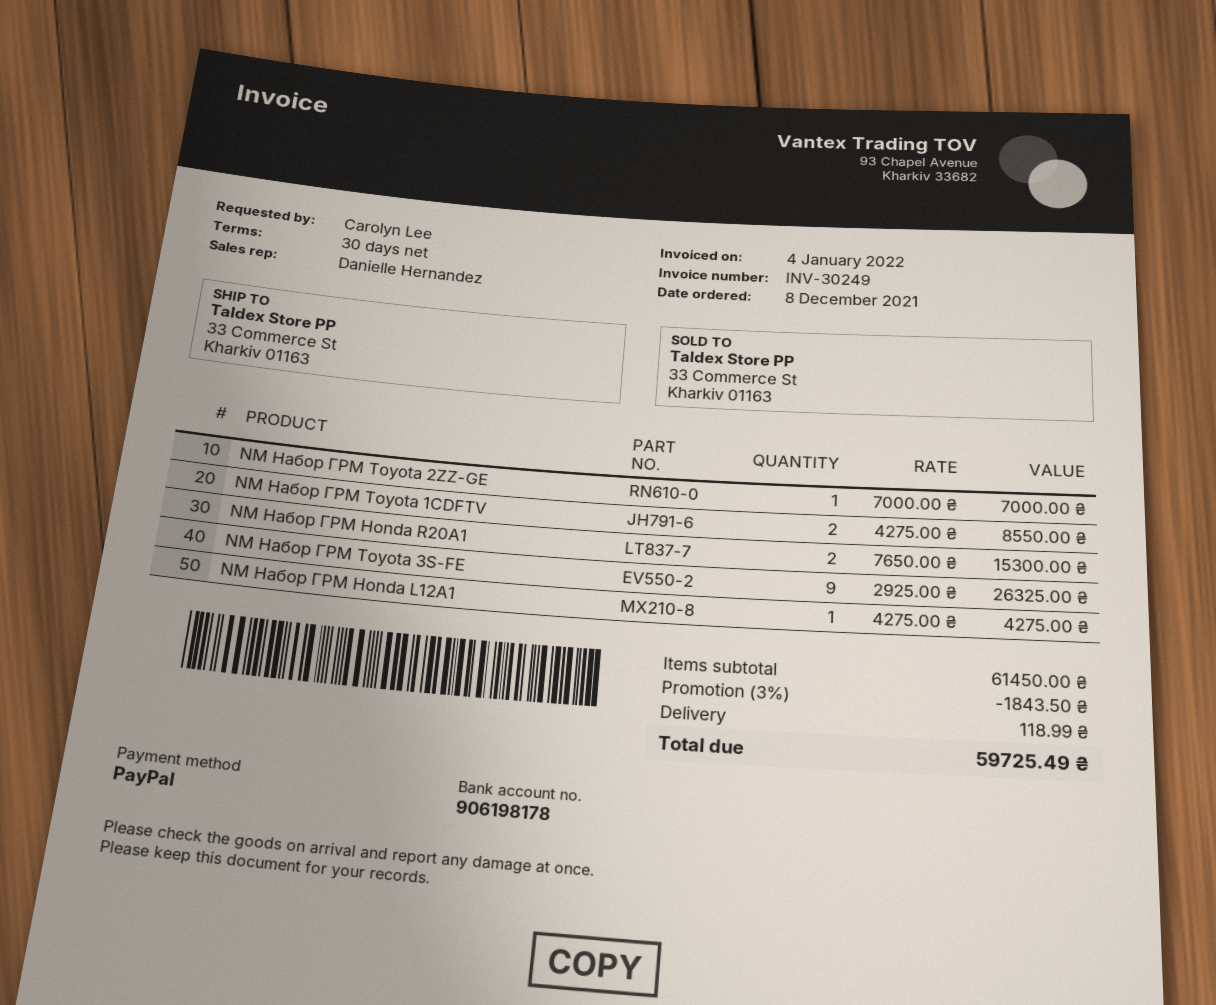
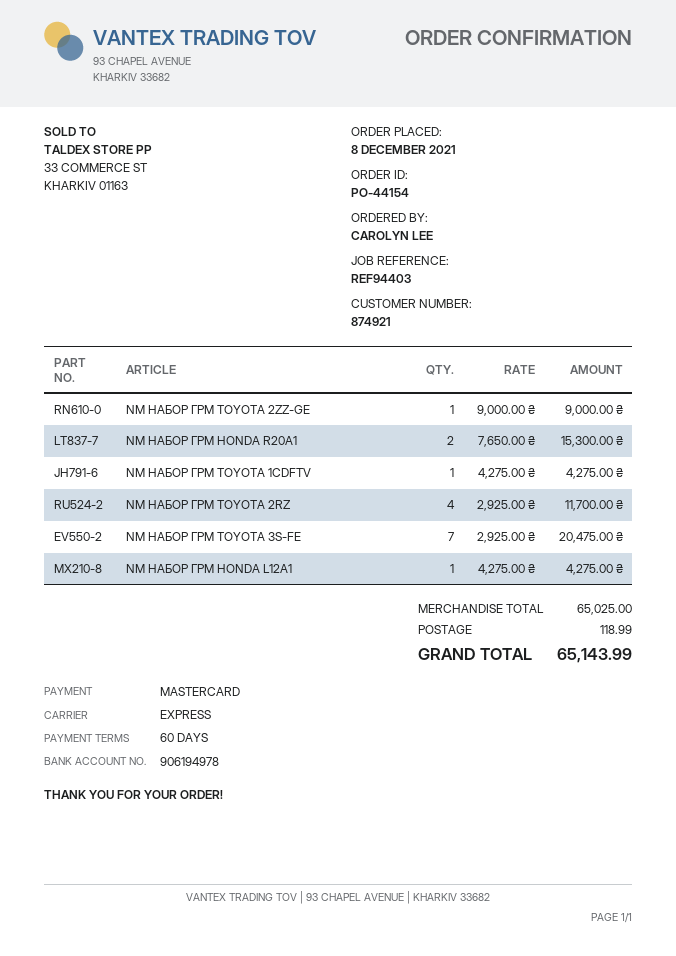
payment terms: 30 days -> 60 days
payment method: PayPal -> Mastercard
bank account: 906198178 -> 906194978
NM Набор ГРМ Toyota 2ZZ-GE: 1 x 7000.00 = 7000.00 -> 1 x 9000.00 = 9000.00
NM Набор ГРМ Toyota 1CDFTV: 2 x 4275.00 = 8550.00 -> 1 x 4275.00 = 4275.00
NM Набор ГРМ Toyota 3S-FE: 9 x 2925.00 = 26325.00 -> 7 x 2925.00 = 20475.00
NM НАБОР ГРМ TOYOTA 2RZ: none -> 4 x 2925.00 = 11700.00
subtotal: 61450.00 -> 65025.00
discount: 3% = 1843.50 -> none
total: 59725.49 -> 65143.99

